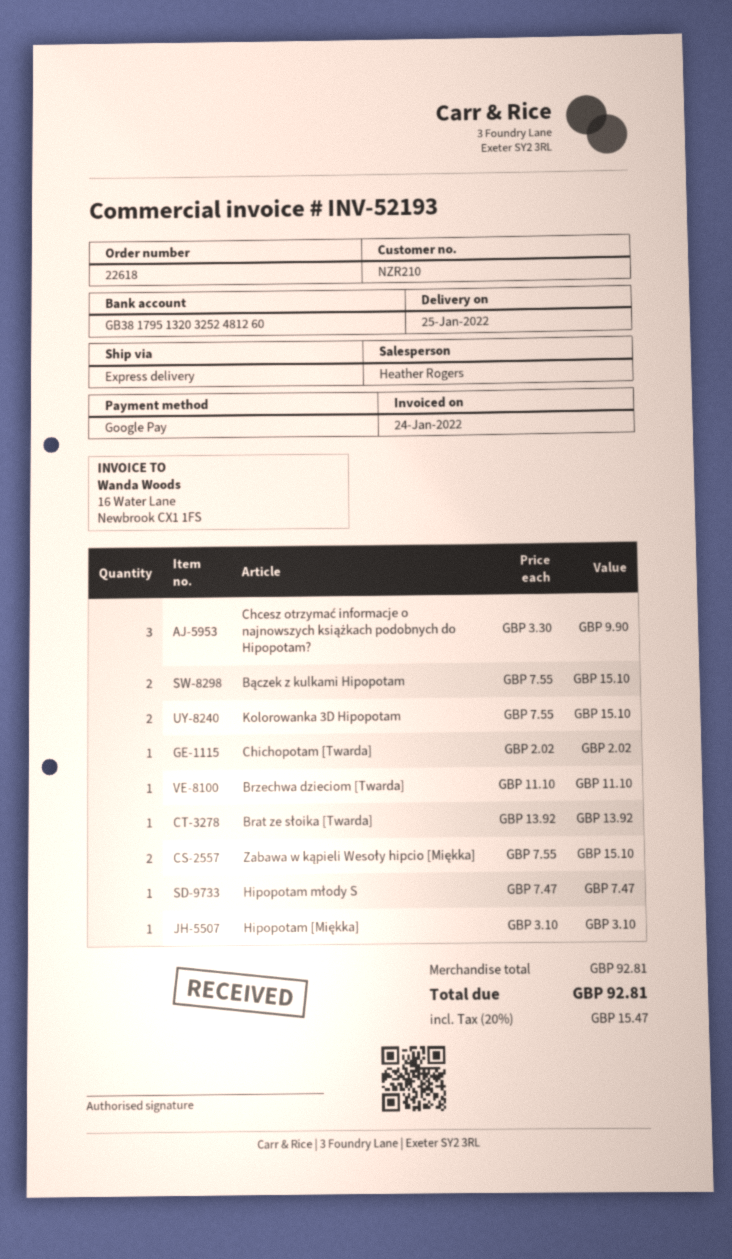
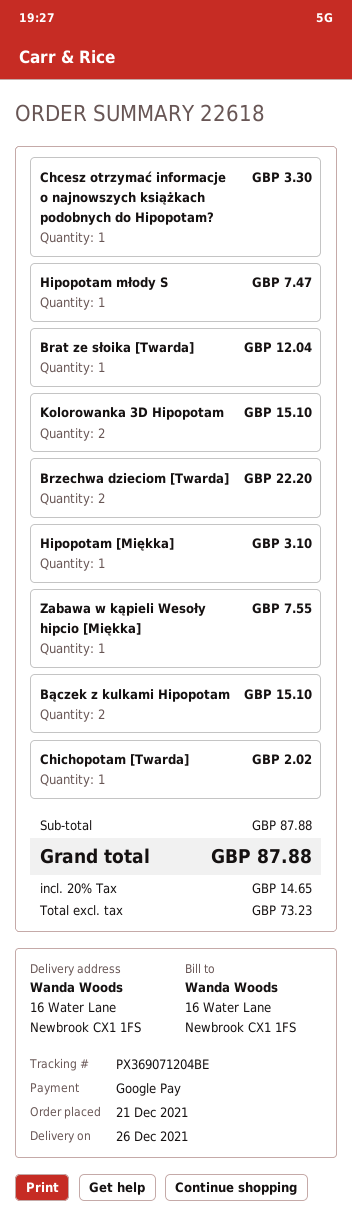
delivery date: 2022-01-25 -> 2021-12-26
Chcesz otrzymać informacje o najnowszych książkach podobnych do Hipopotam?: 3 for 9.90 -> 1 for 3.30
Brzechwa dzieciom [Twarda]: 1 for 11.10 -> 2 for 22.20
Brat ze słoika [Twarda]: 1 for 13.92 -> 1 for 12.04
Zabawa w kąpieli Wesoły hipcio [Miękka]: 2 for 15.10 -> 1 for 7.55
subtotal: 92.81 -> 87.88
tax: 20% = 15.47 -> 20% = 14.65
total: 92.81 -> 87.88

